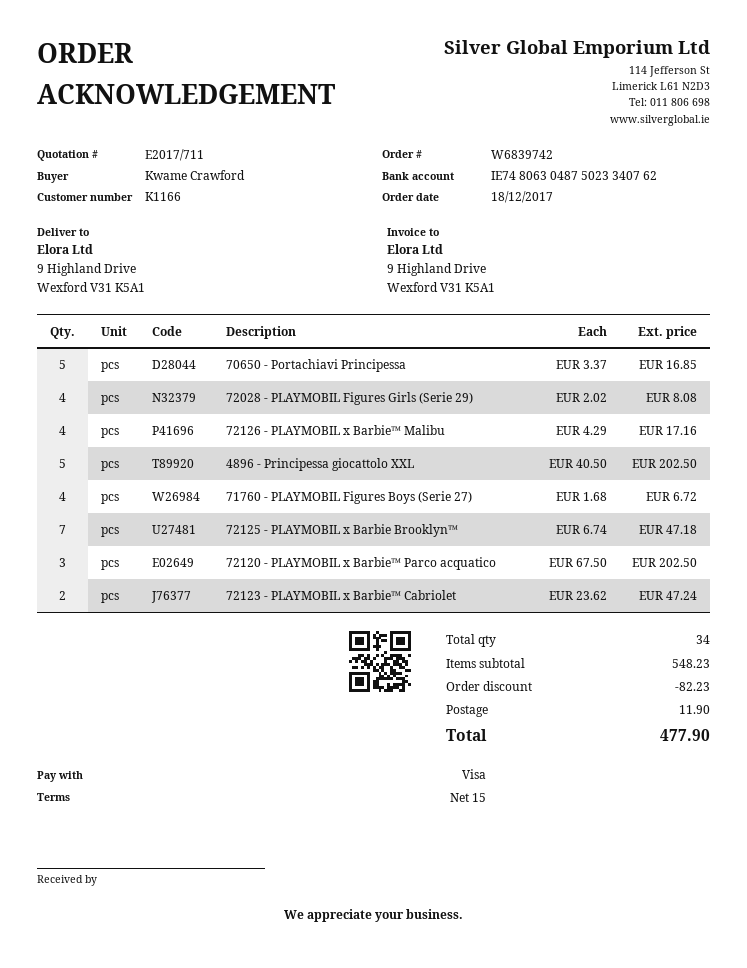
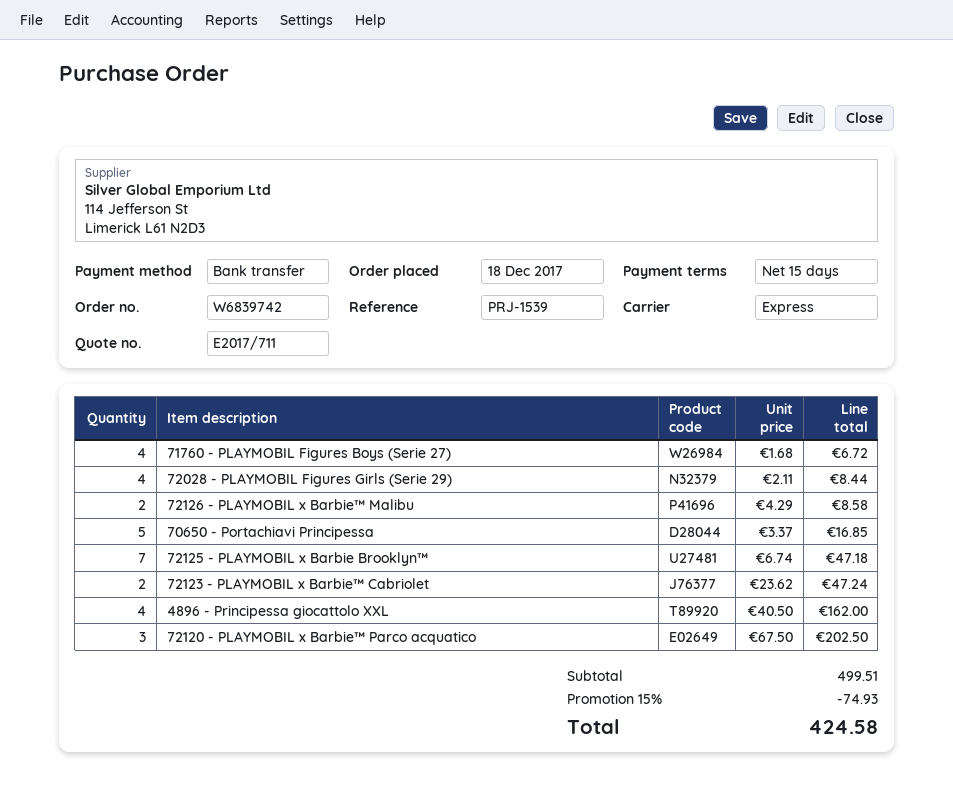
payment method: Visa -> bank transfer
72028 - PLAYMOBIL Figures Girls (Serie 29): 4 x 2.02 = 8.08 -> 4 x 2.11 = 8.44
72126 - PLAYMOBIL x Barbie™ Malibu: 4 x 4.29 = 17.16 -> 2 x 4.29 = 8.58
4896 - Principessa giocattolo XXL: 5 x 40.50 = 202.50 -> 4 x 40.50 = 162.00
subtotal: 548.23 -> 499.51
discount: 82.23 -> 74.93
shipping: 11.90 -> none
total: 477.90 -> 424.58

